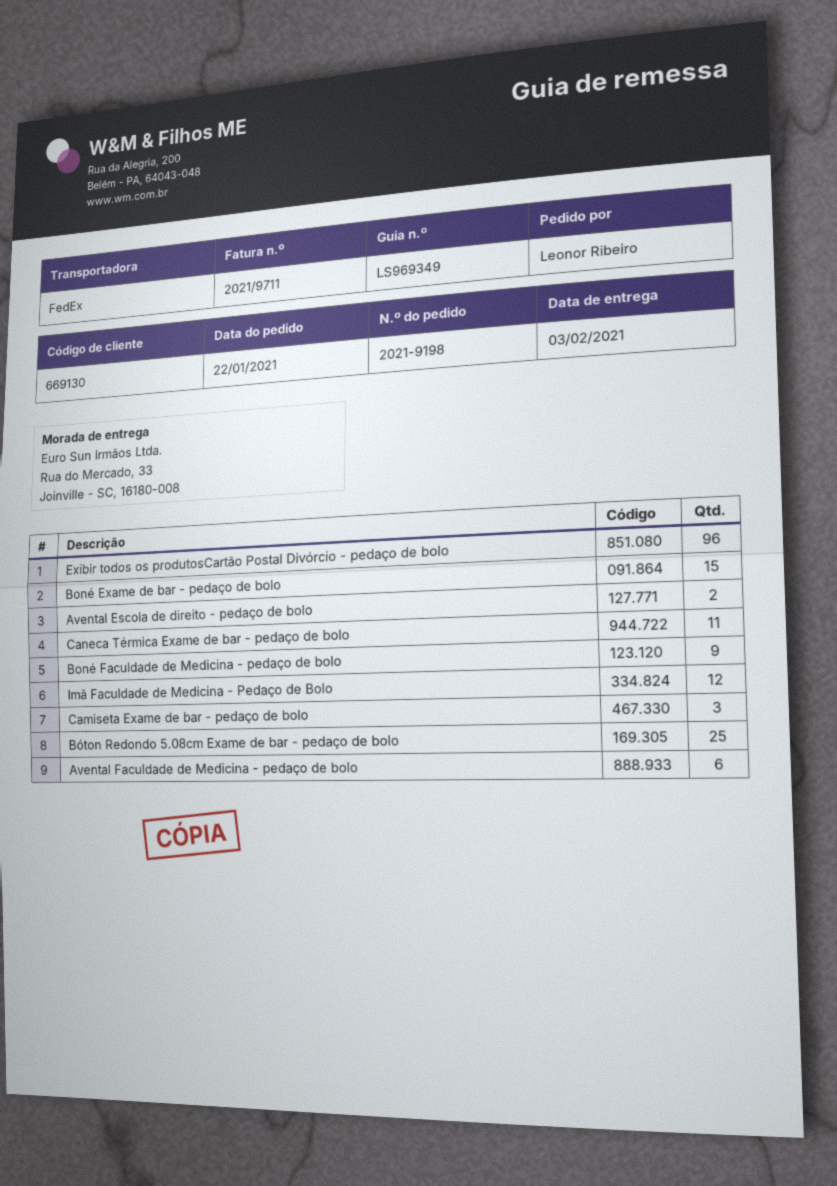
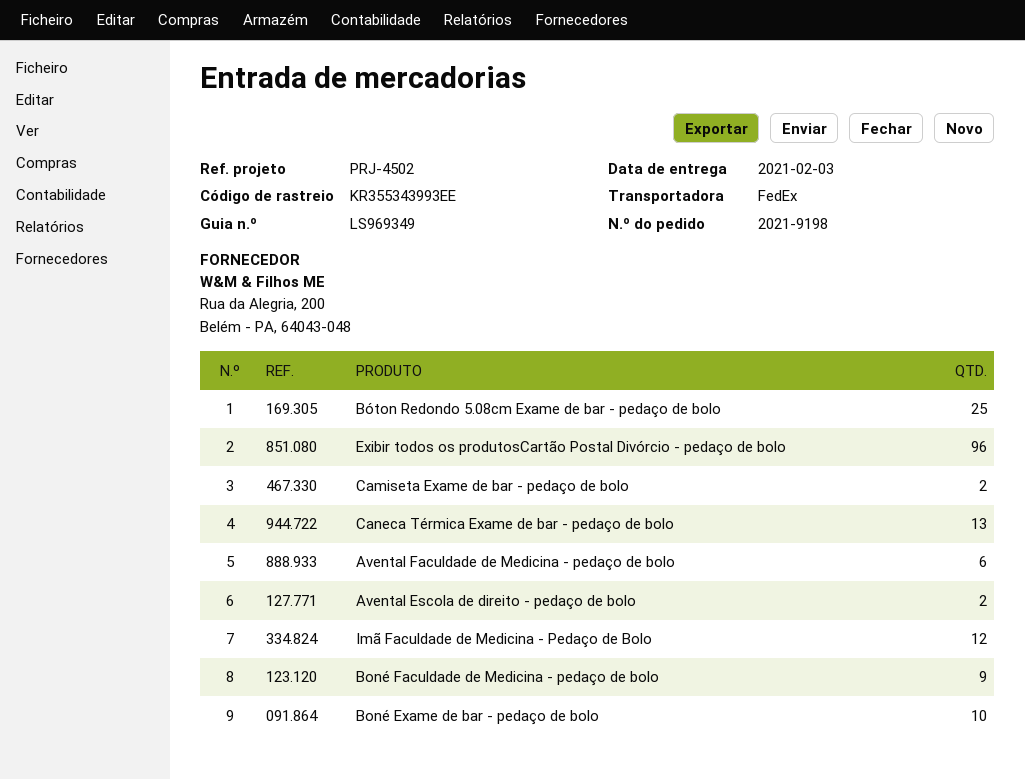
Boné Exame de bar - pedaço de bolo: 15 -> 10
Caneca Térmica Exame de bar - pedaço de bolo: 11 -> 13
Camiseta Exame de bar - pedaço de bolo: 3 -> 2

